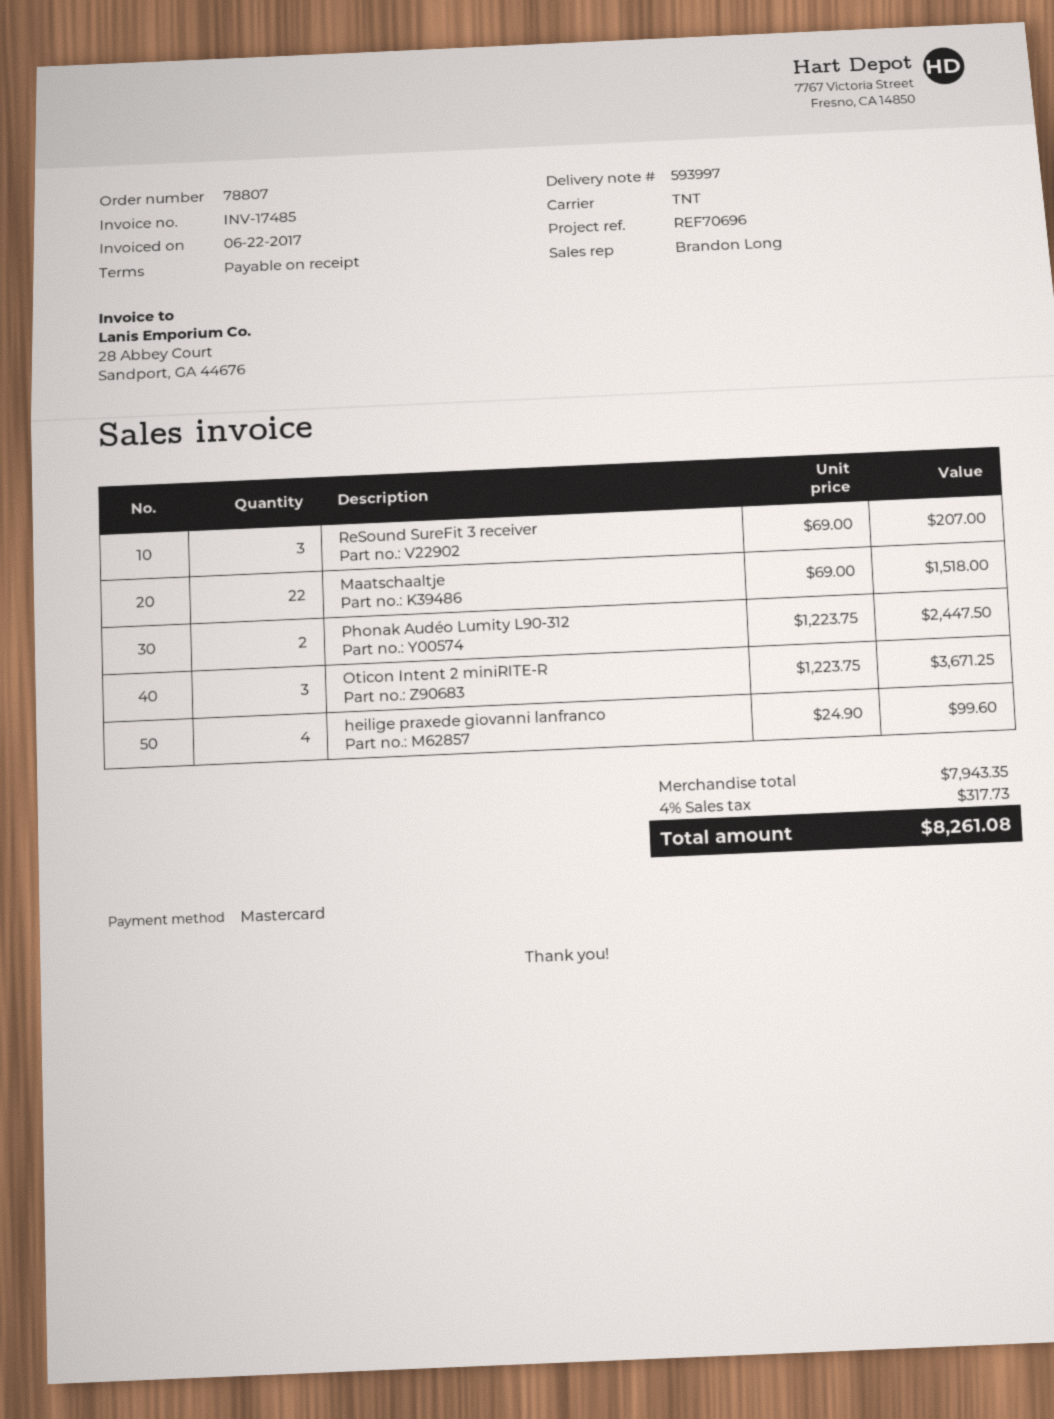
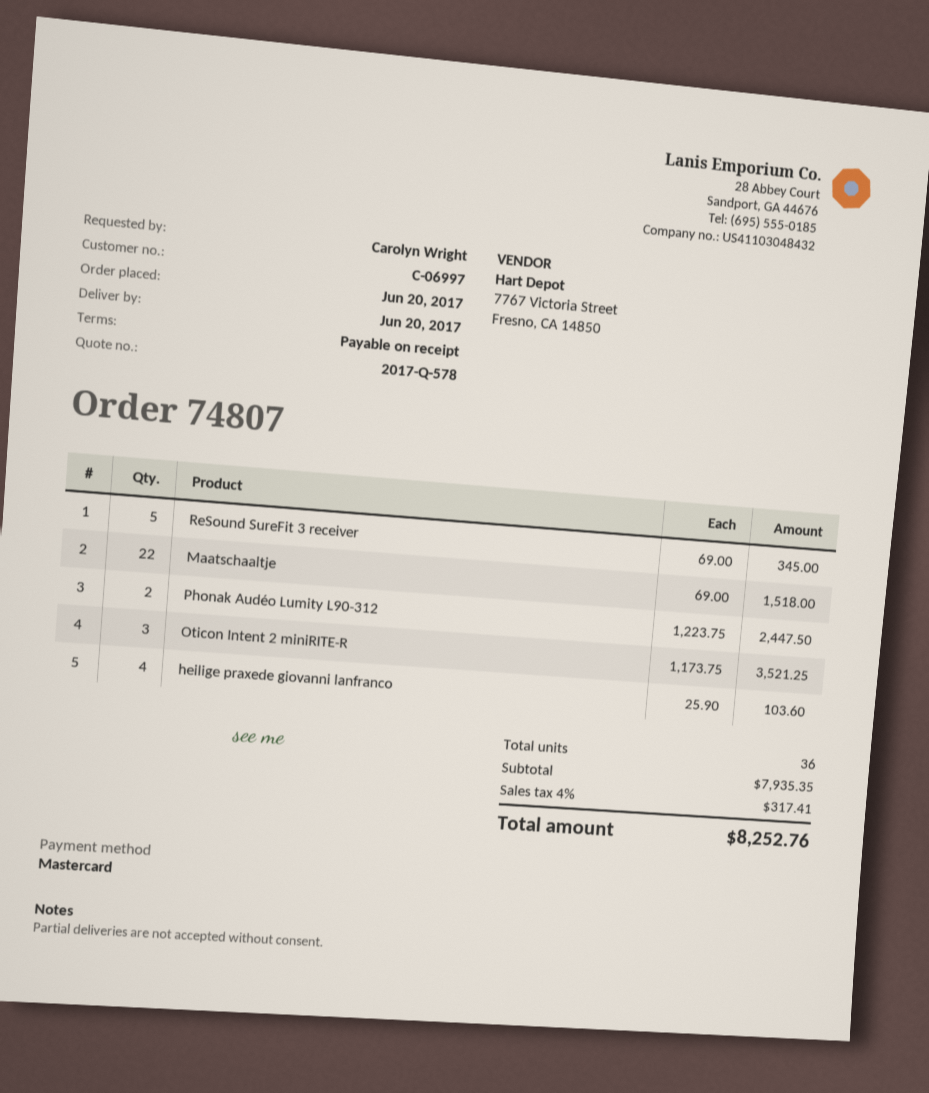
order number: 78807 -> 74807
ReSound SureFit 3 receiver: 3 x 69.00 = 207.00 -> 5 x 69.00 = 345.00
Oticon Intent 2 miniRITE-R: 3 x 1223.75 = 3671.25 -> 3 x 1173.75 = 3521.25
heilige praxede giovanni lanfranco: 4 x 24.90 = 99.60 -> 4 x 25.90 = 103.60
subtotal: 7943.35 -> 7935.35
tax: 4% = 317.73 -> 4% = 317.41
total: 8261.08 -> 8252.76

